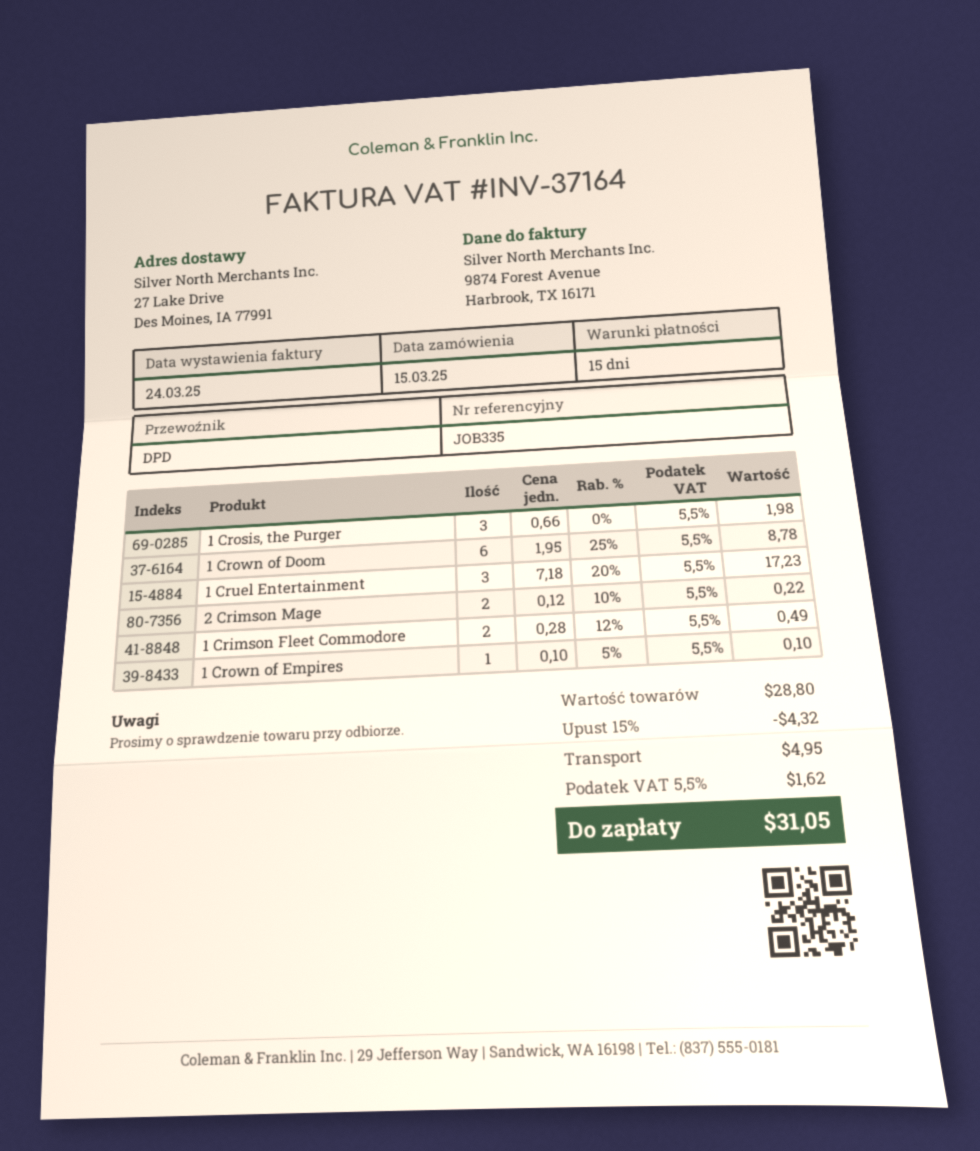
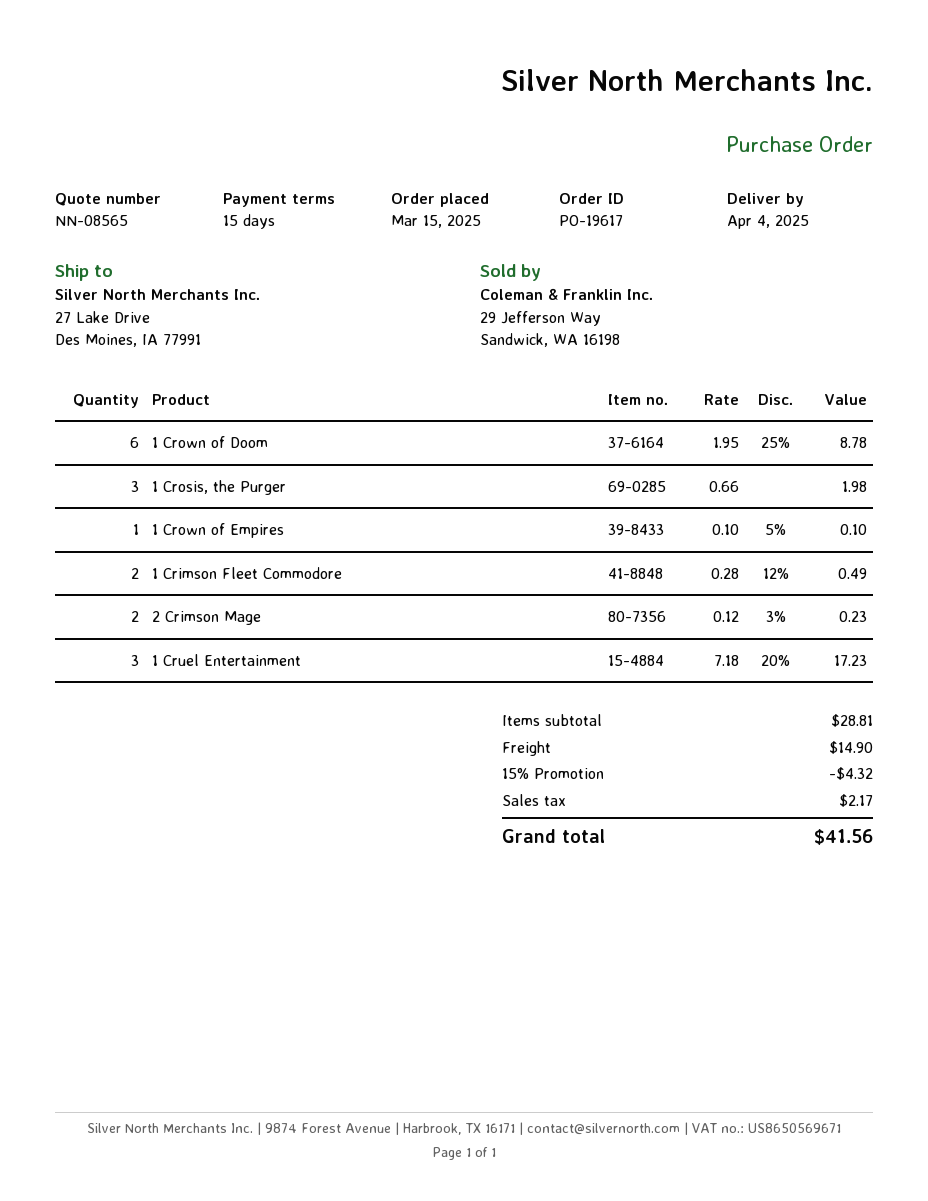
2 Crimson Mage: 2 x 0.12 - 10% = 0.22 -> 2 x 0.12 - 3% = 0.23
subtotal: 28.80 -> 28.81
shipping: 4.95 -> 14.90
tax: 1.62 -> 2.17
total: 31.05 -> 41.56

